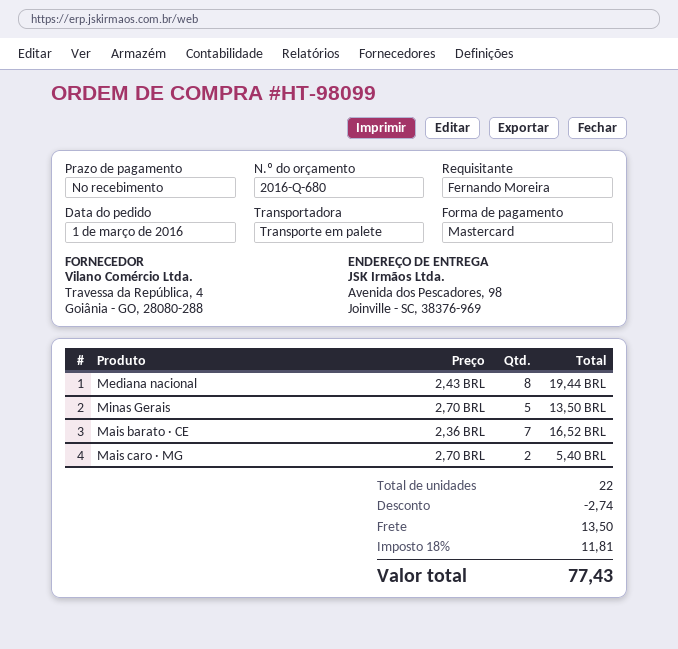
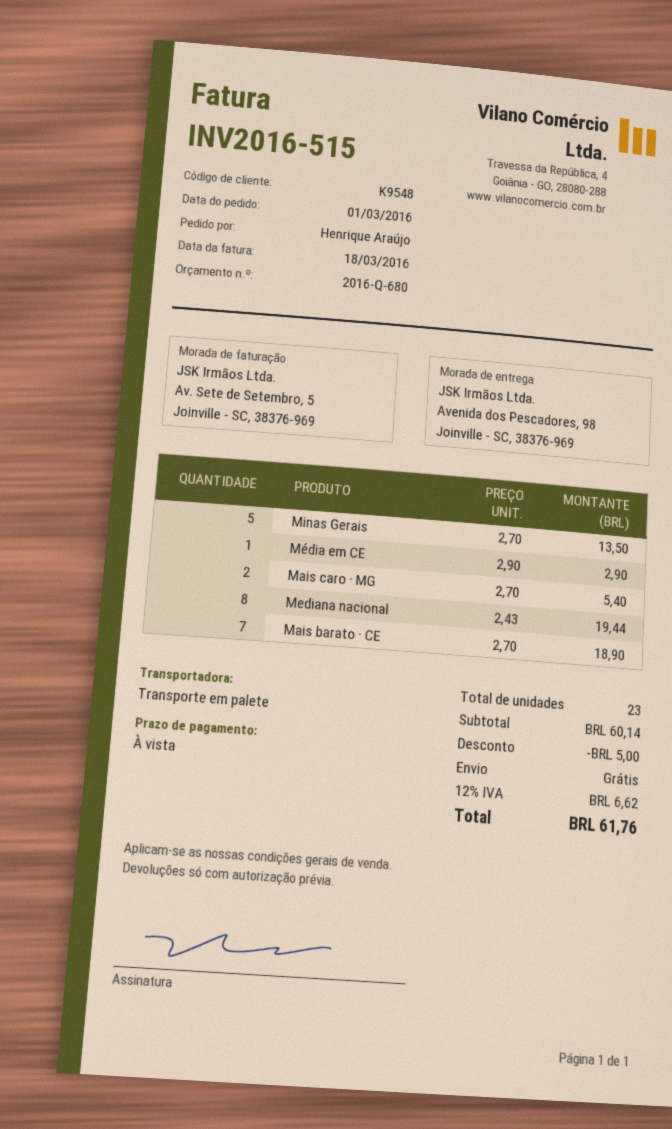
ordered by: Fernando Moreira -> Henrique Araújo
Mais barato · CE: 7 x 2.36 = 16.52 -> 7 x 2.70 = 18.90
Média em CE: none -> 1 x 2.90 = 2.90
total quantity: 22 -> 23
discount: 2.74 -> 5.00
shipping: 13.50 -> 0.00
tax: 18% = 11.81 -> 12% = 6.62
total: 77.43 -> 61.76

